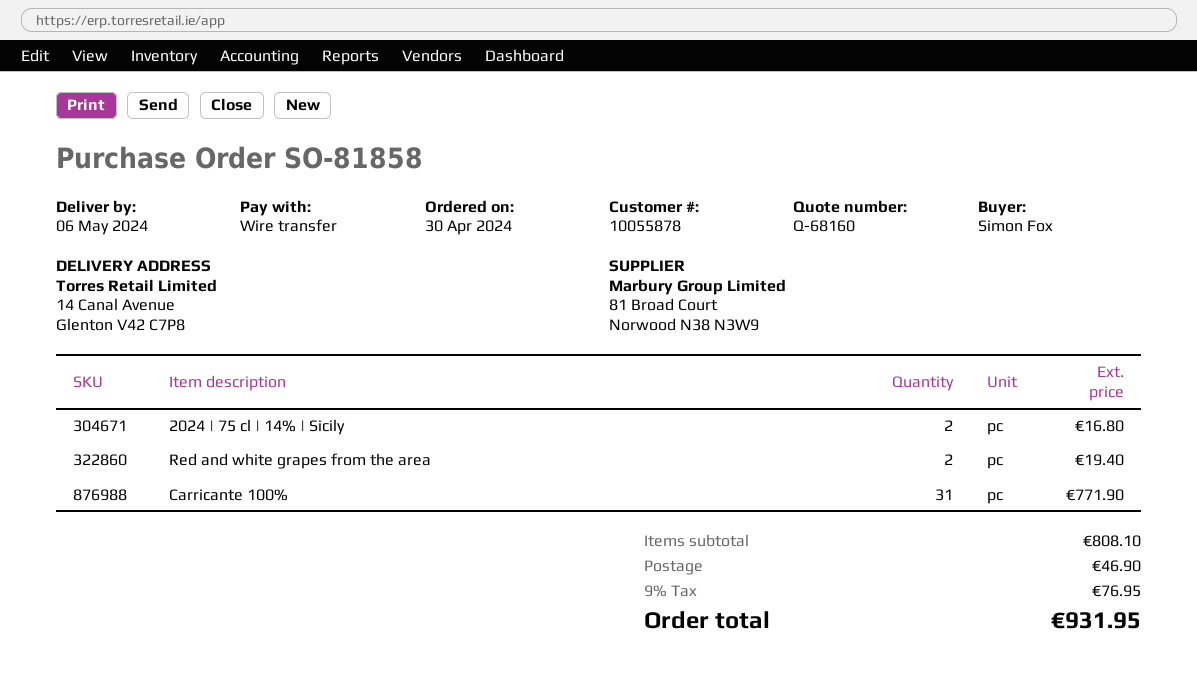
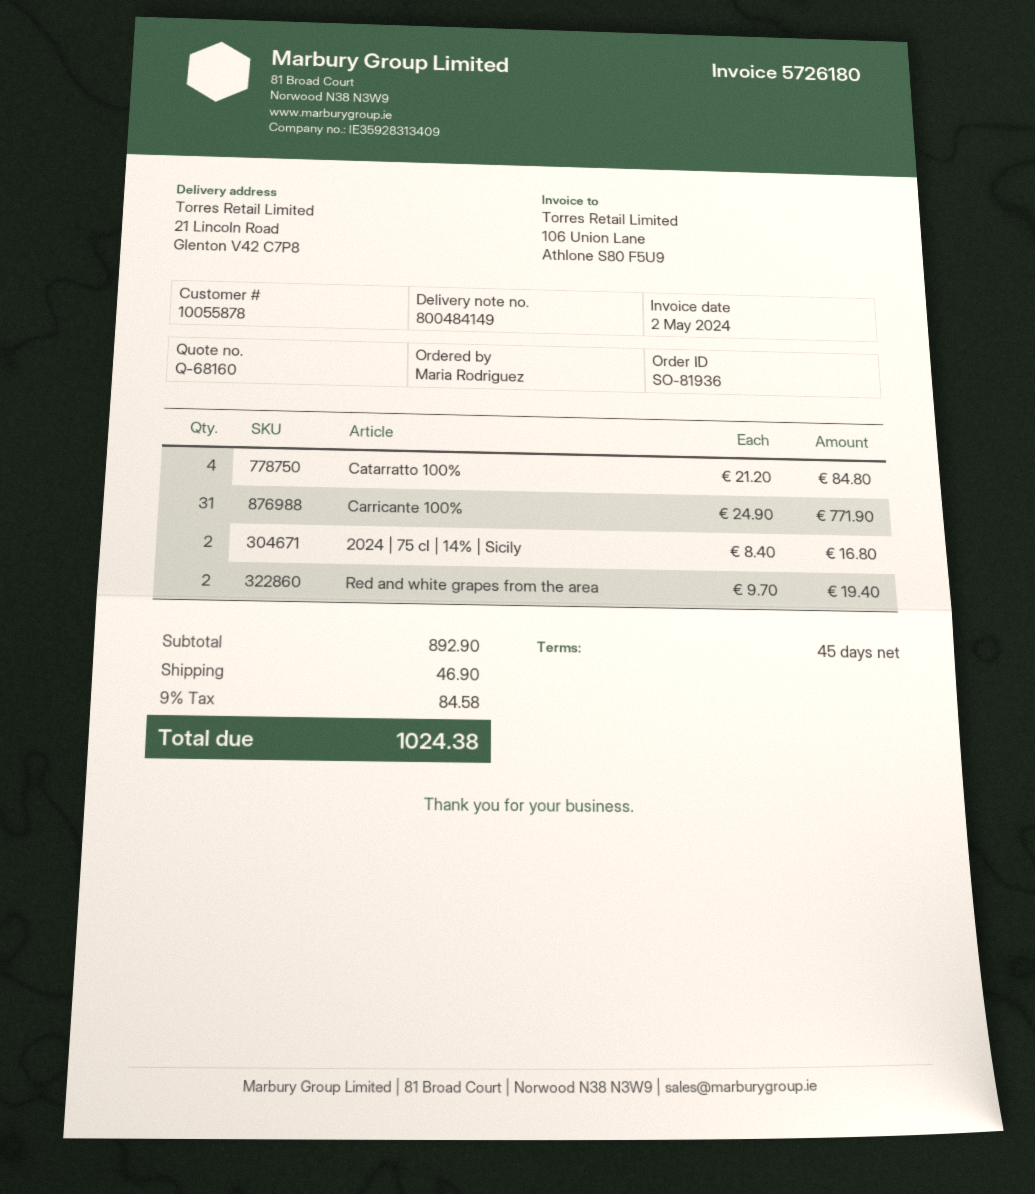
order number: SO-81858 -> SO-81936
ordered by: Simon Fox -> Maria Rodriguez
ship to: 14 Canal Avenue, Glenton V42 C7P8 -> 21 Lincoln Road, Glenton V42 C7P8
Catarratto 100%: none -> 4 for 84.80
subtotal: 808.10 -> 892.90
tax: 9% = 76.95 -> 9% = 84.58
total: 931.95 -> 1024.38

